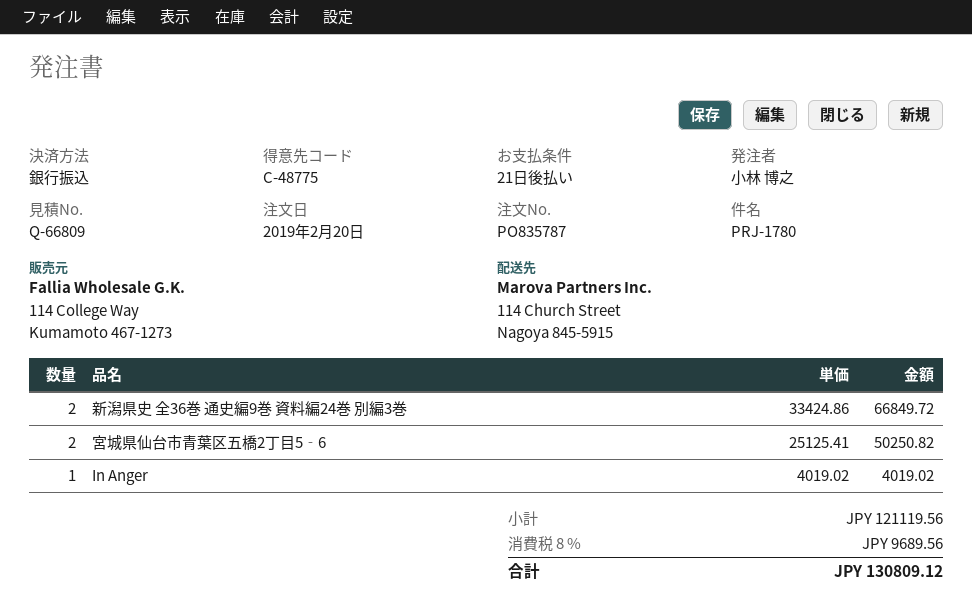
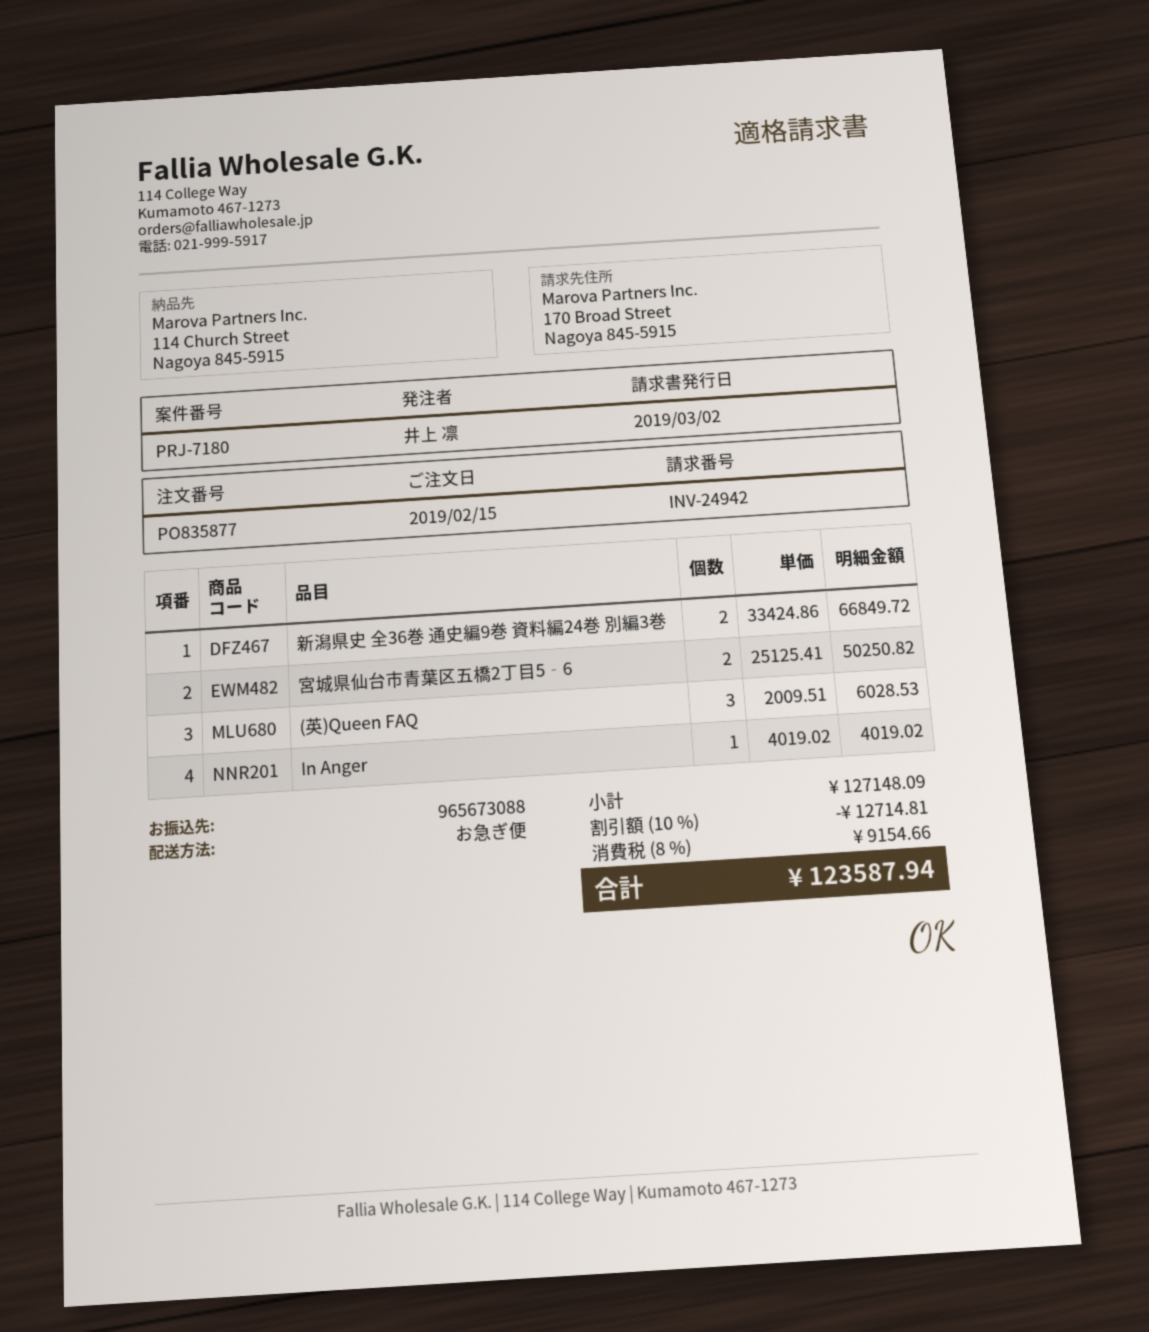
order number: PO835787 -> PO835877
order date: 2019-02-20 -> 2019-02-15
reference: PRJ-1780 -> PRJ-7180
ordered by: 小林 博之 -> 井上 凛
(英)Queen FAQ: none -> 3 x 2009.51 = 6028.53
subtotal: 121119.56 -> 127148.09
discount: none -> 10% = 12714.81
tax: 8% = 9689.56 -> 8% = 9154.66
total: 130809.12 -> 123587.94

